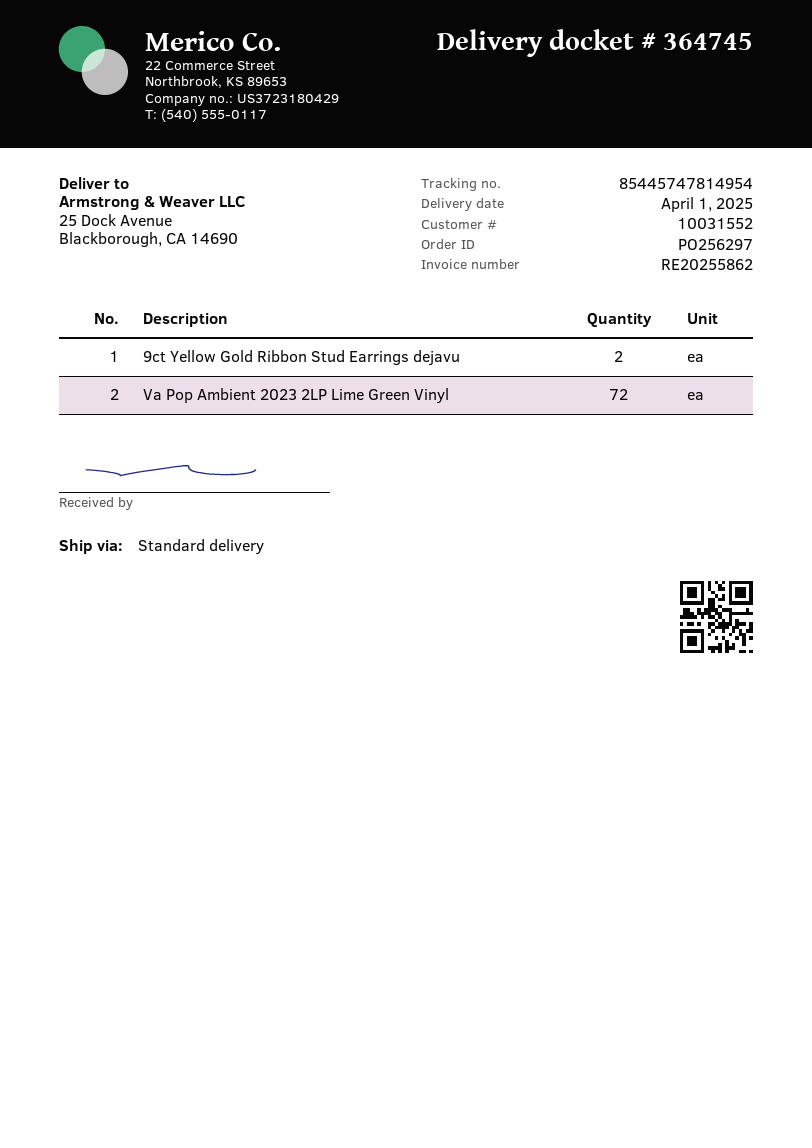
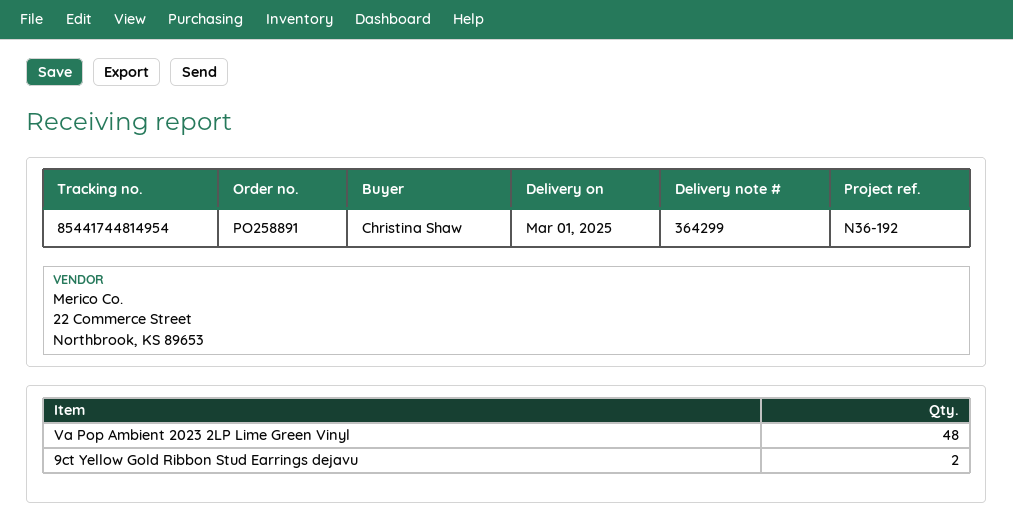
order number: PO256297 -> PO258891
delivery note number: 364745 -> 364299
delivery date: 2025-04-01 -> 2025-03-01
tracking number: 85445747814954 -> 85441744814954
Va Pop Ambient 2023 2LP Lime Green Vinyl: 72 -> 48

